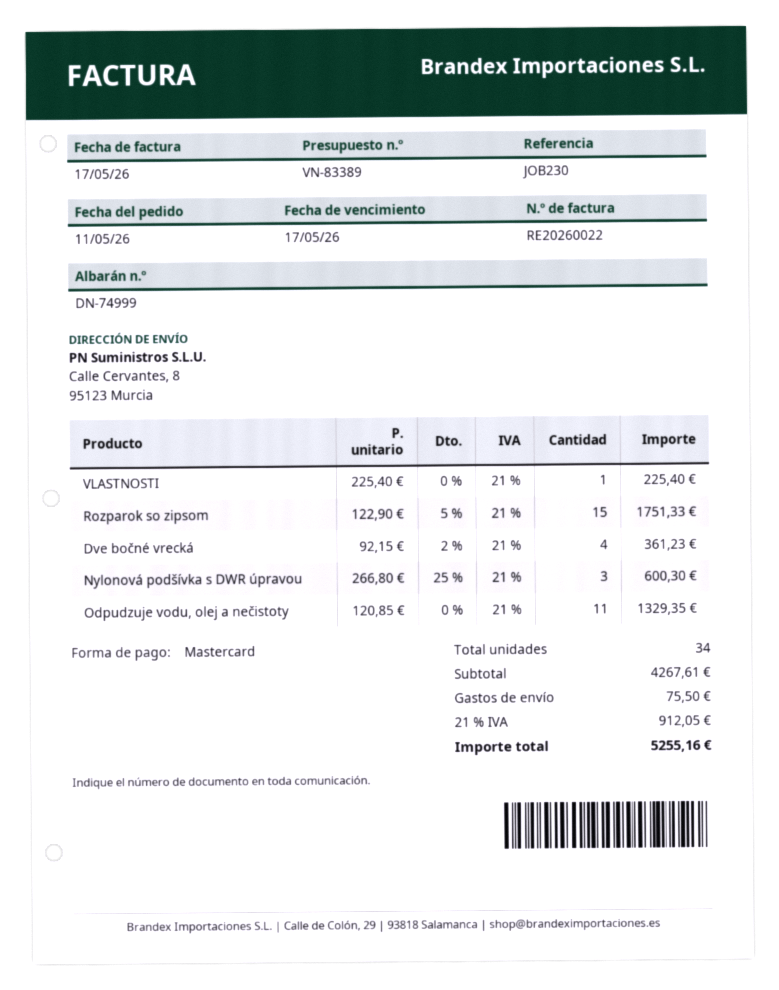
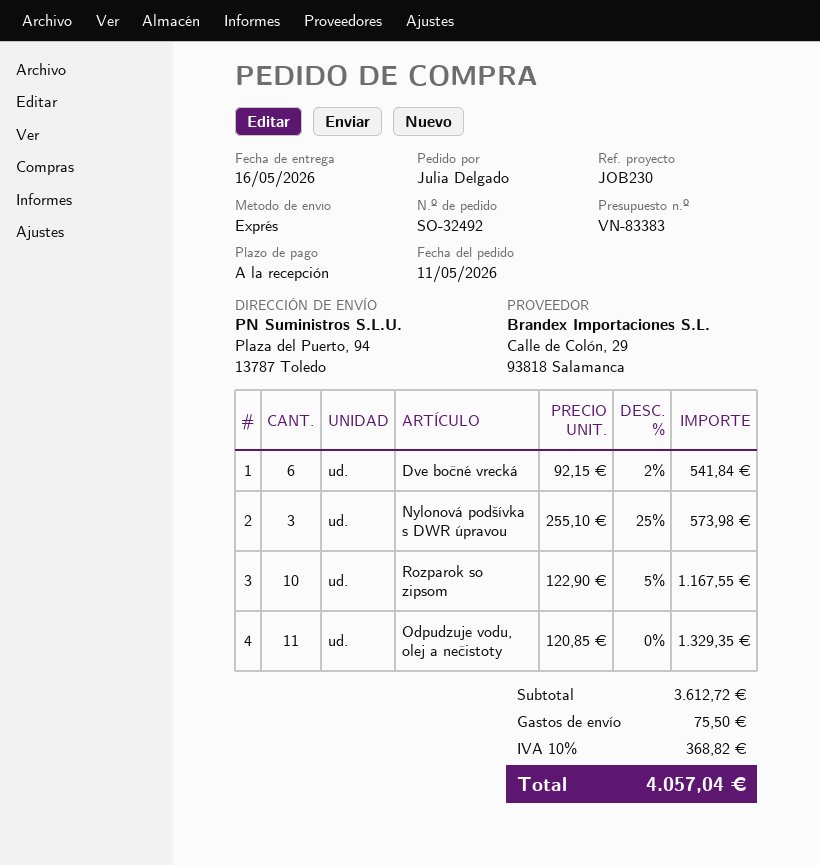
quote number: VN-83389 -> VN-83383
ship to: Calle Cervantes, 8, 95123 Murcia -> Plaza del Puerto, 94, 13787 Toledo
VLASTNOSTI: 1 x 225.40 = 225.40 -> none
Rozparok so zipsom: 15 x 122.90 - 5% = 1751.33 -> 10 x 122.90 - 5% = 1167.55
Dve bočné vrecká: 4 x 92.15 - 2% = 361.23 -> 6 x 92.15 - 2% = 541.84
Nylonová podšívka s DWR úpravou: 3 x 266.80 - 25% = 600.30 -> 3 x 255.10 - 25% = 573.98
subtotal: 4267.61 -> 3612.72
tax: 21% = 912.05 -> 10% = 368.82
total: 5255.16 -> 4057.04

